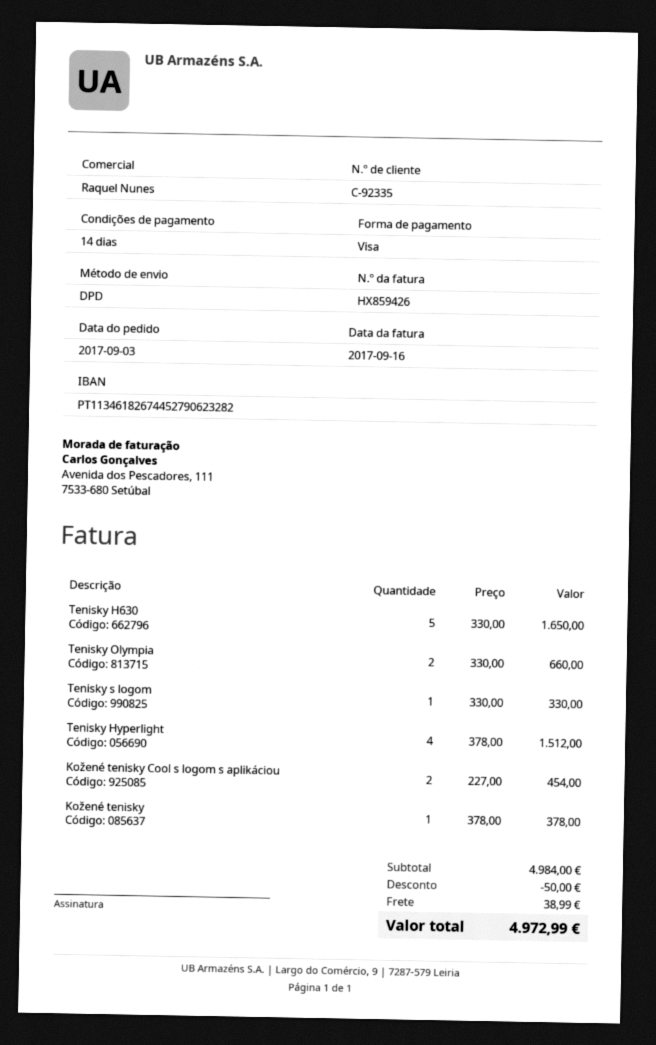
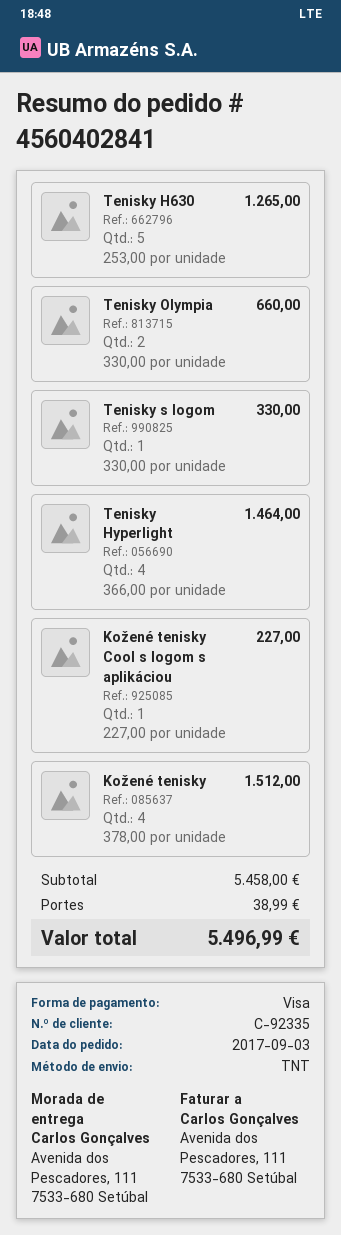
shipping method: DPD -> TNT
Tenisky H630: 5 x 330.00 = 1650.00 -> 5 x 253.00 = 1265.00
Tenisky Hyperlight: 4 x 378.00 = 1512.00 -> 4 x 366.00 = 1464.00
Kožené tenisky Cool s logom s aplikáciou: 2 x 227.00 = 454.00 -> 1 x 227.00 = 227.00
Kožené tenisky: 1 x 378.00 = 378.00 -> 4 x 378.00 = 1512.00
subtotal: 4984.00 -> 5458.00
discount: 50.00 -> none
total: 4972.99 -> 5496.99

